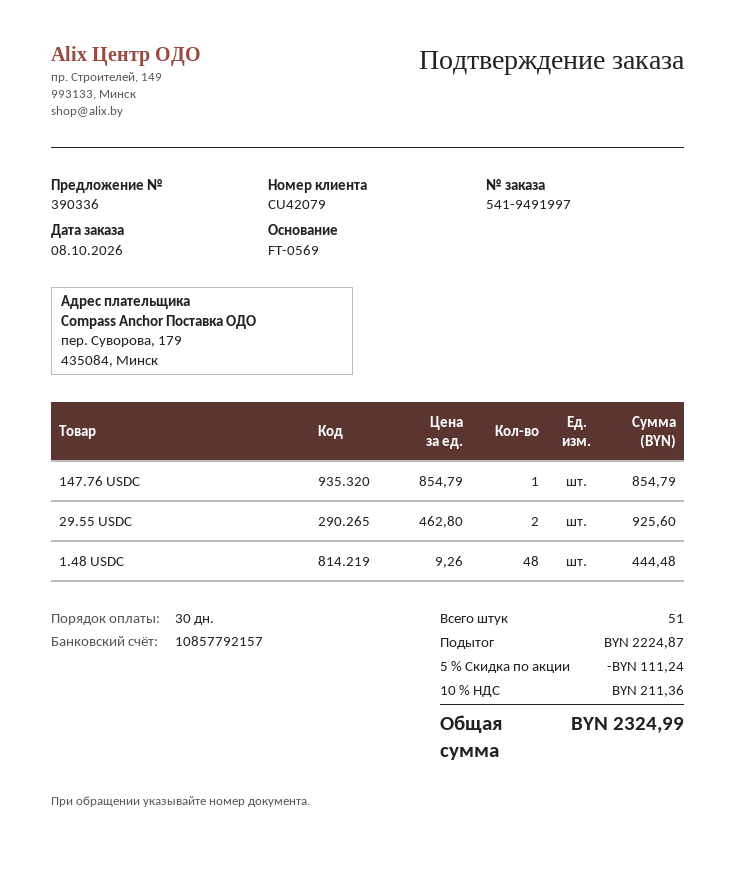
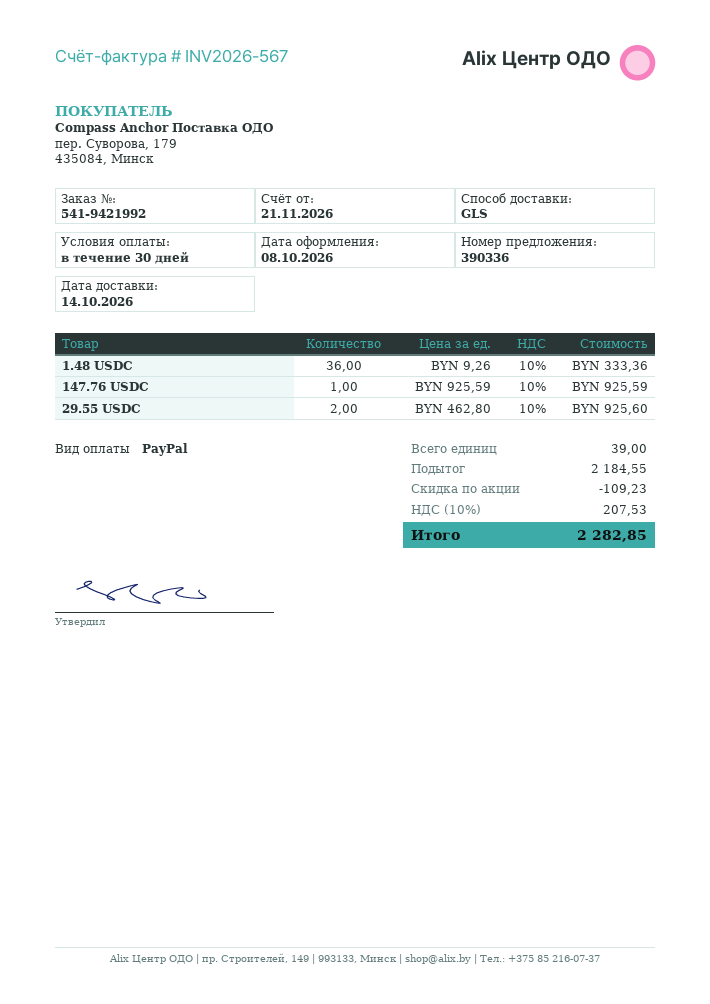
order number: 541-9491997 -> 541-9421992
147.76 USDC: 1 x 854.79 = 854.79 -> 1 x 925.59 = 925.59
1.48 USDC: 48 x 9.26 = 444.48 -> 36 x 9.26 = 333.36
total quantity: 51 -> 39
subtotal: 2224.87 -> 2184.55
discount: 111.24 -> 109.23
tax: 10% = 211.36 -> 10% = 207.53
total: 2324.99 -> 2282.85

